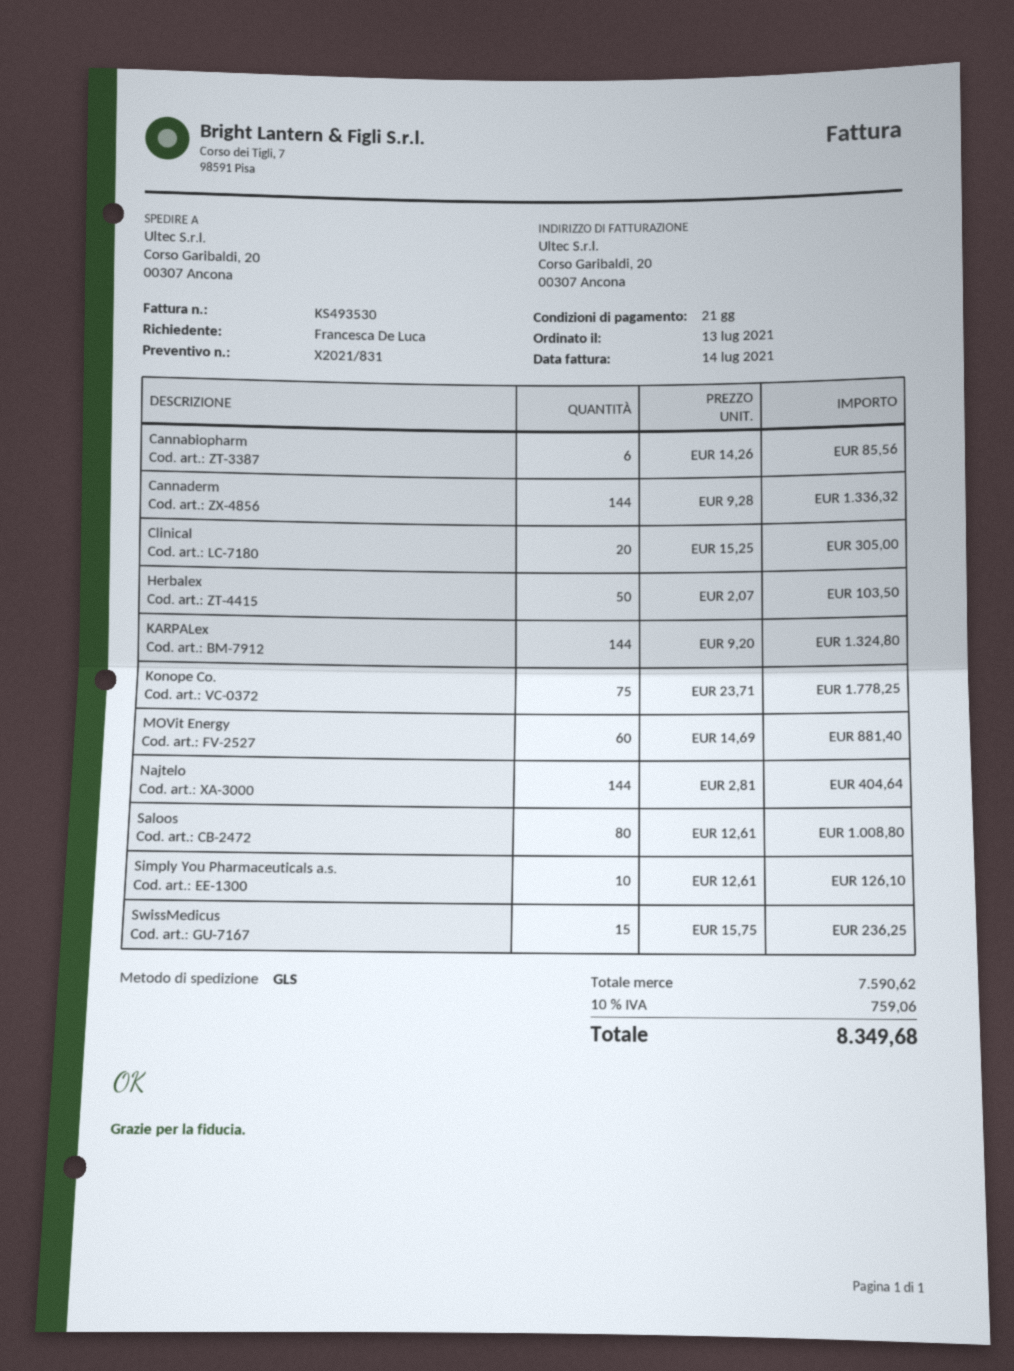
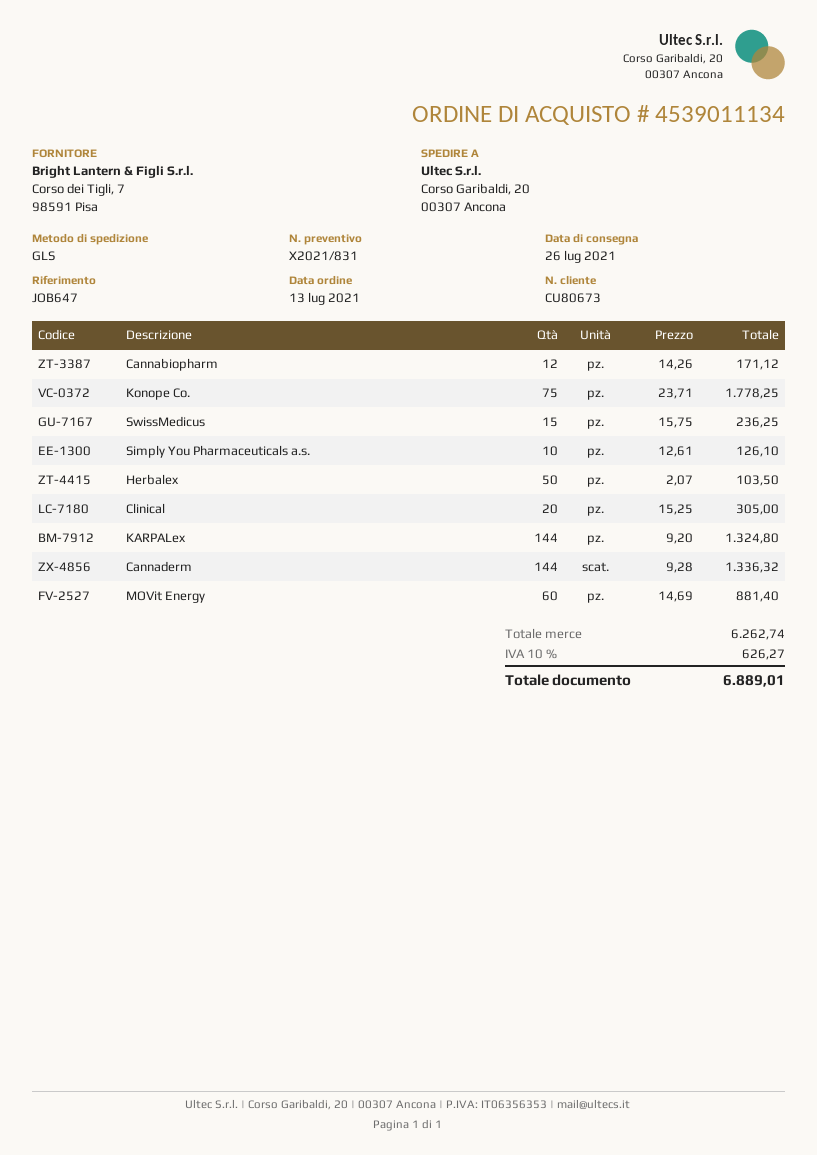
Cannabiopharm: 6 x 14.26 = 85.56 -> 12 x 14.26 = 171.12
Najtelo: 144 x 2.81 = 404.64 -> none
Saloos: 80 x 12.61 = 1008.80 -> none
subtotal: 7590.62 -> 6262.74
tax: 10% = 759.06 -> 10% = 626.27
total: 8349.68 -> 6889.01

